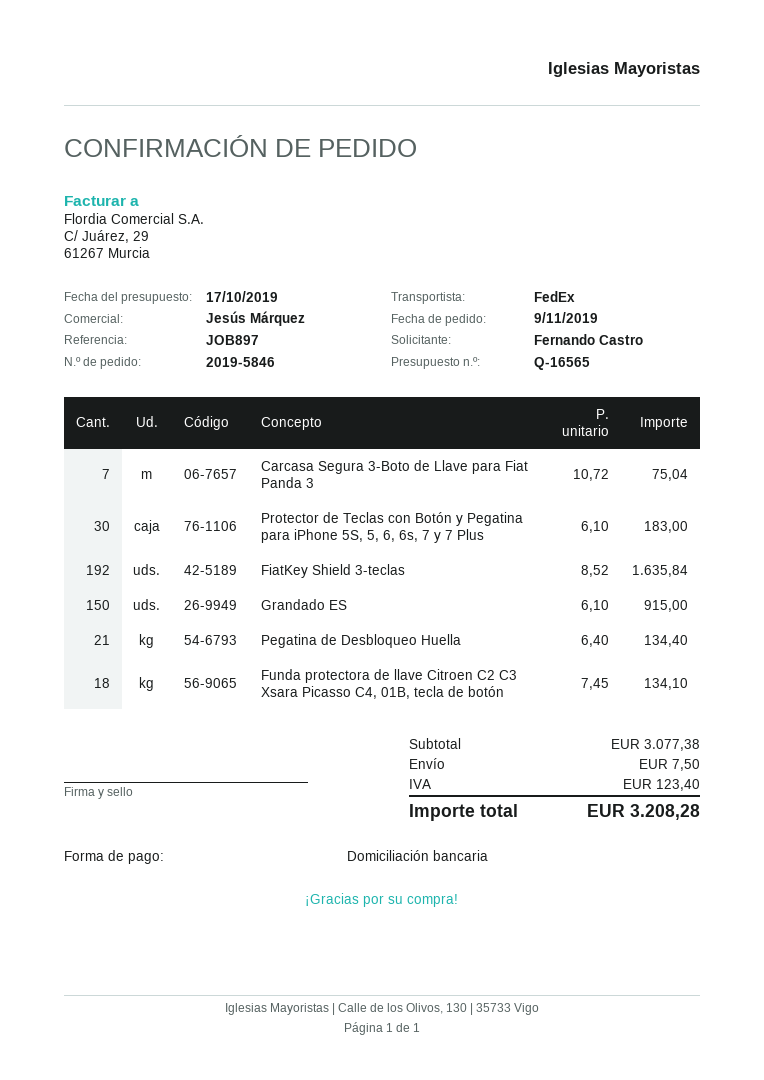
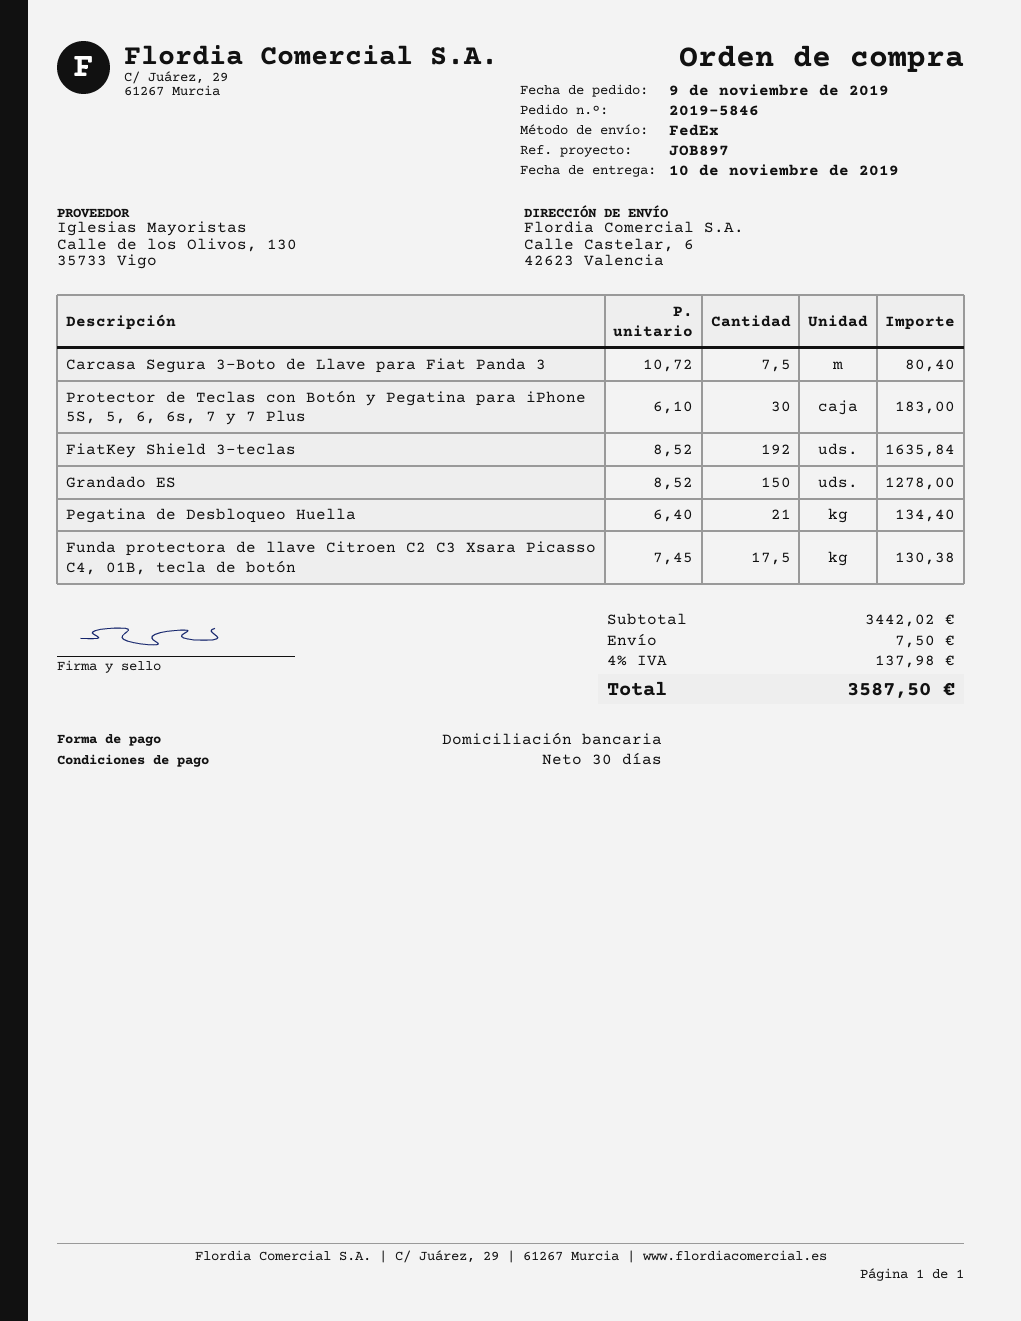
Carcasa Segura 3‑Boto de Llave para Fiat Panda 3: 7 x 10.72 = 75.04 -> 7.5 x 10.72 = 80.40
Grandado ES: 150 x 6.10 = 915.00 -> 150 x 8.52 = 1278.00
Funda protectora de llave Citroen C2 C3 Xsara Picasso C4, 01B, tecla de botón: 18 x 7.45 = 134.10 -> 17.5 x 7.45 = 130.38
subtotal: 3077.38 -> 3442.02
tax: 123.40 -> 137.98
total: 3208.28 -> 3587.50

